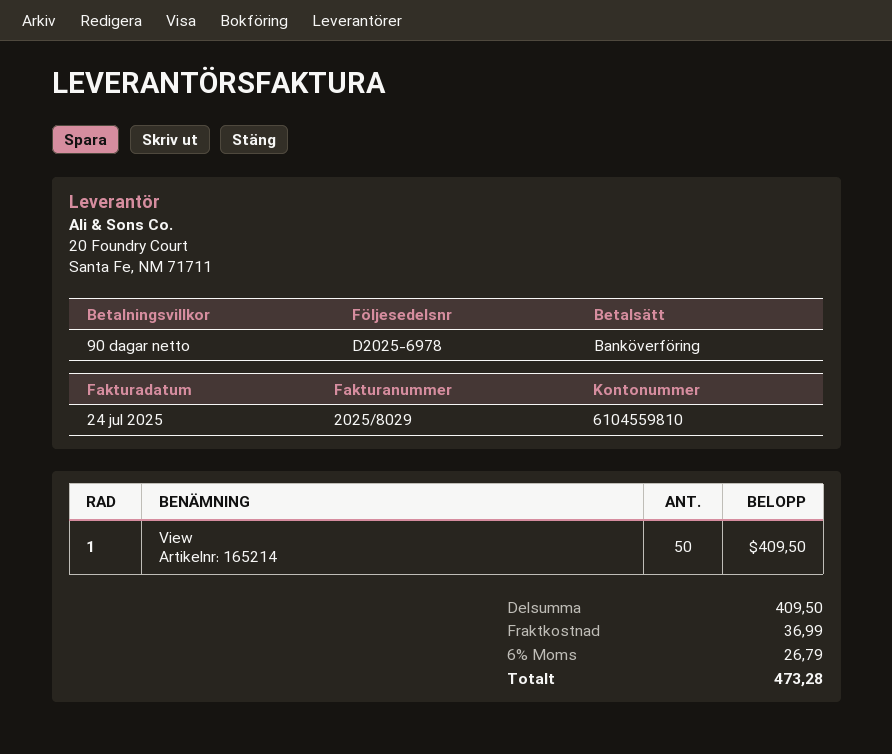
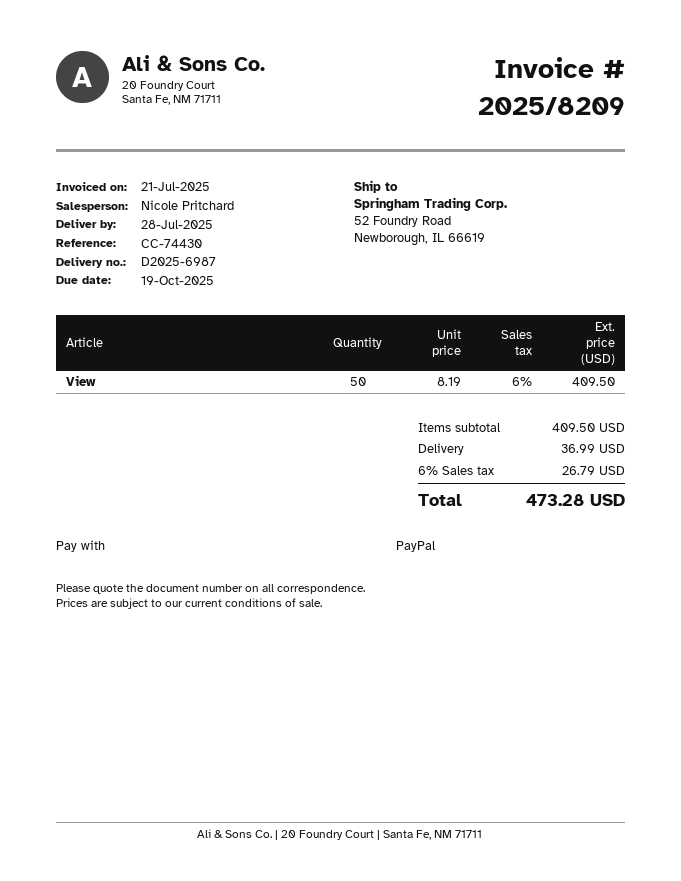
delivery note number: D2025-6978 -> D2025-6987
invoice number: 2025/8029 -> 2025/8209
invoice date: 2025-07-24 -> 2025-07-21
payment method: bank transfer -> PayPal

